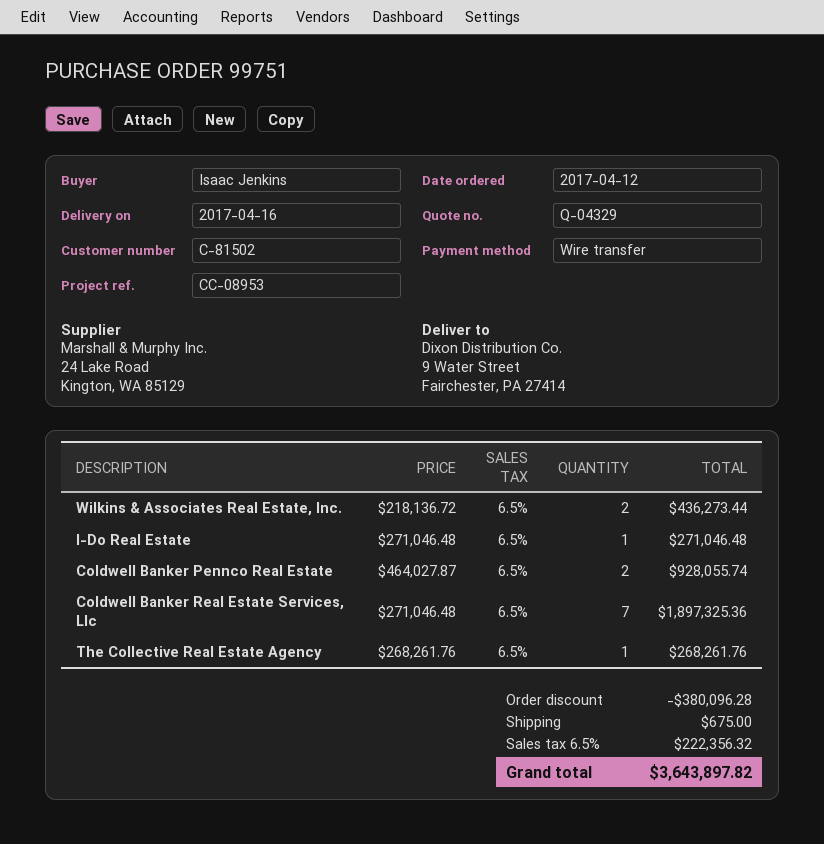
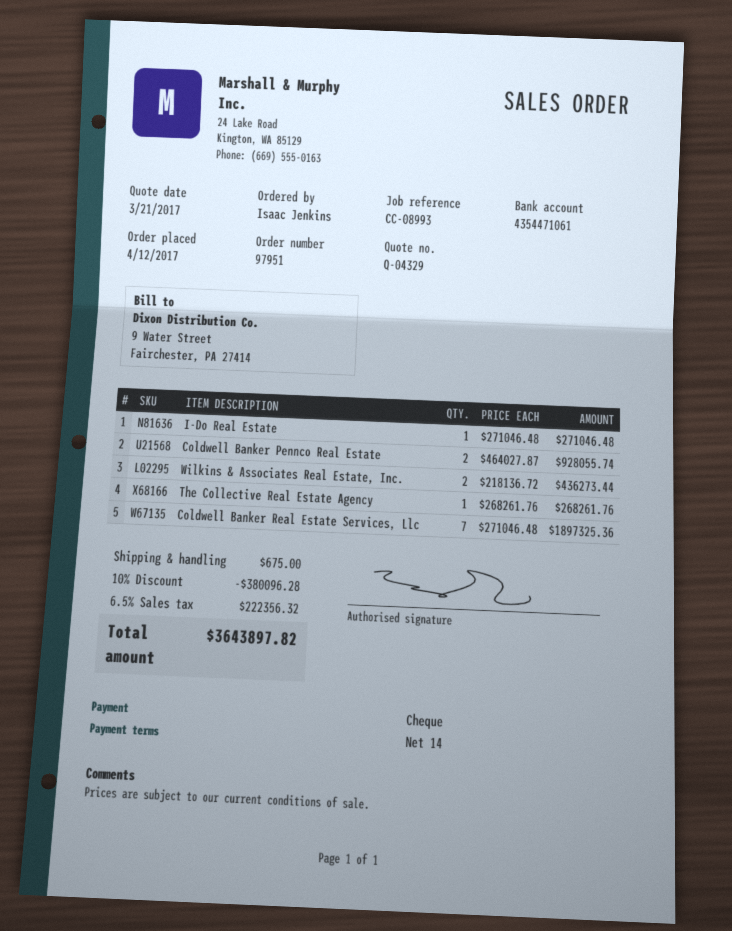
order number: 99751 -> 97951
reference: CC-08953 -> CC-08993
payment method: bank transfer -> cheque

